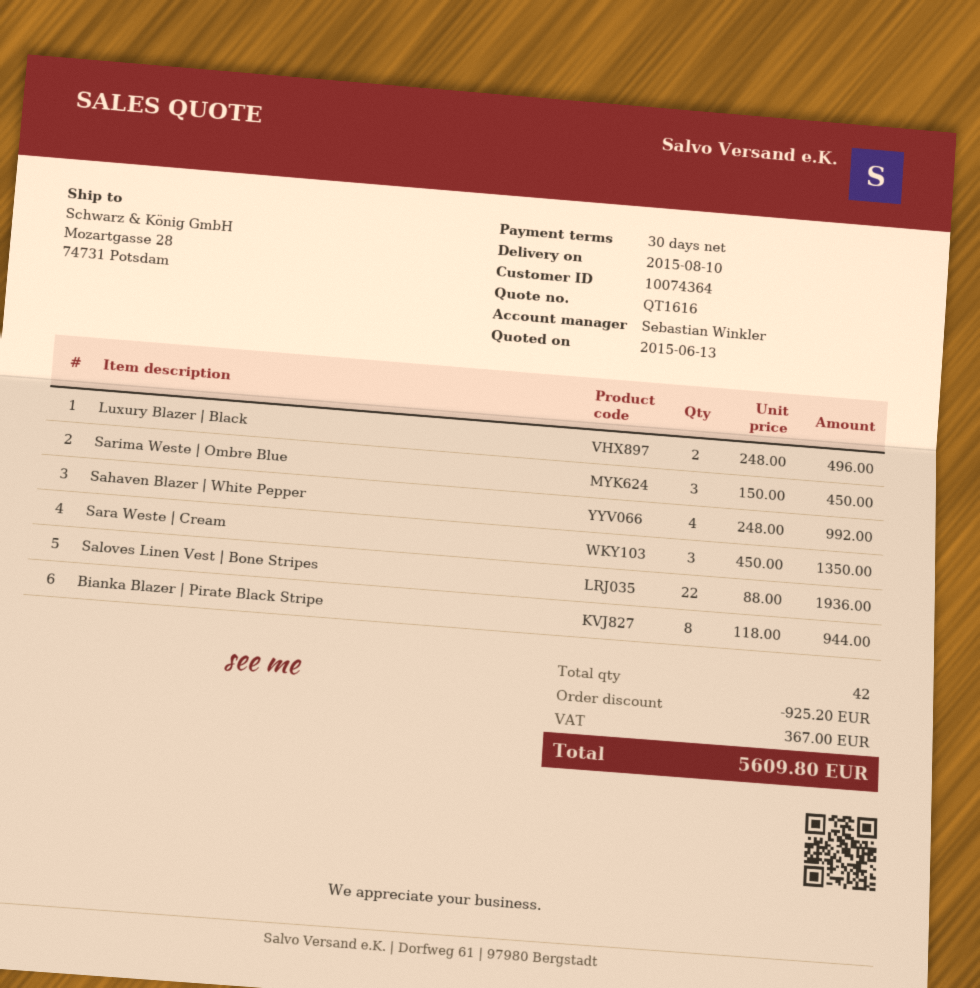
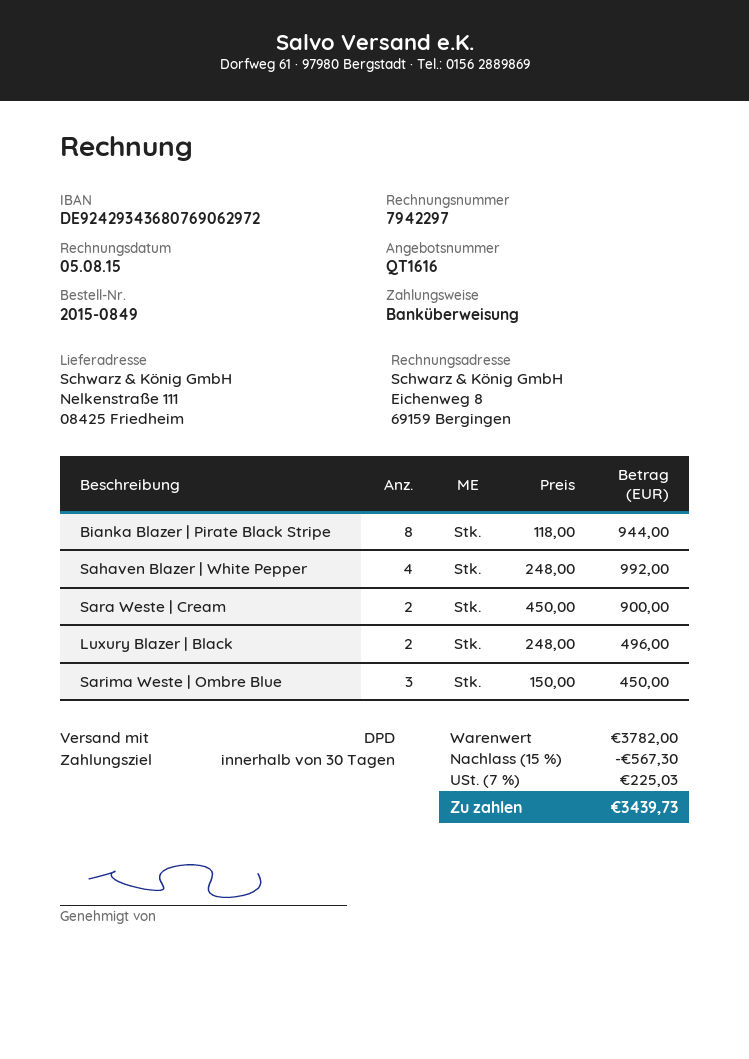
ship to: Mozartgasse 28, 74731 Potsdam -> Nelkenstraße 111, 08425 Friedheim
Sara Weste | Cream: 3 x 450.00 = 1350.00 -> 2 x 450.00 = 900.00
Saloves Linen Vest | Bone Stripes: 22 x 88.00 = 1936.00 -> none
discount: 925.20 -> 567.30
tax: 367.00 -> 225.03
total: 5609.80 -> 3439.73

